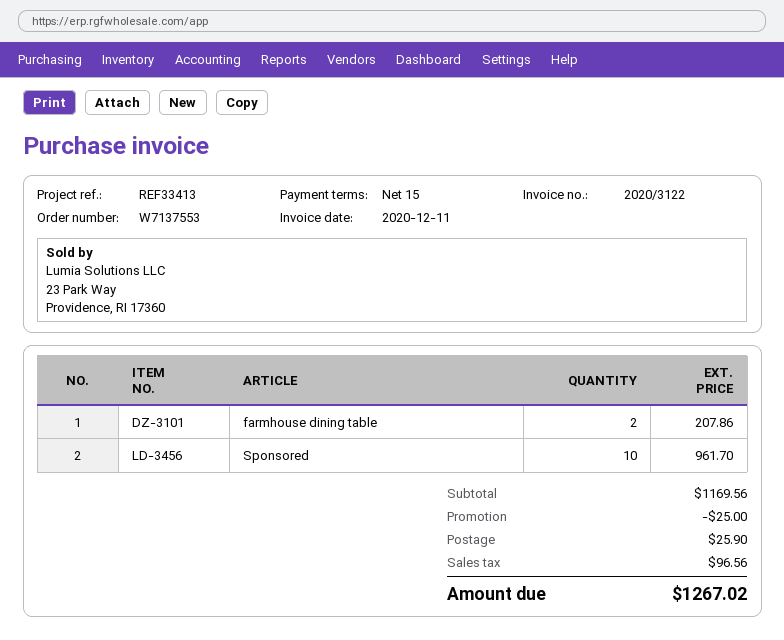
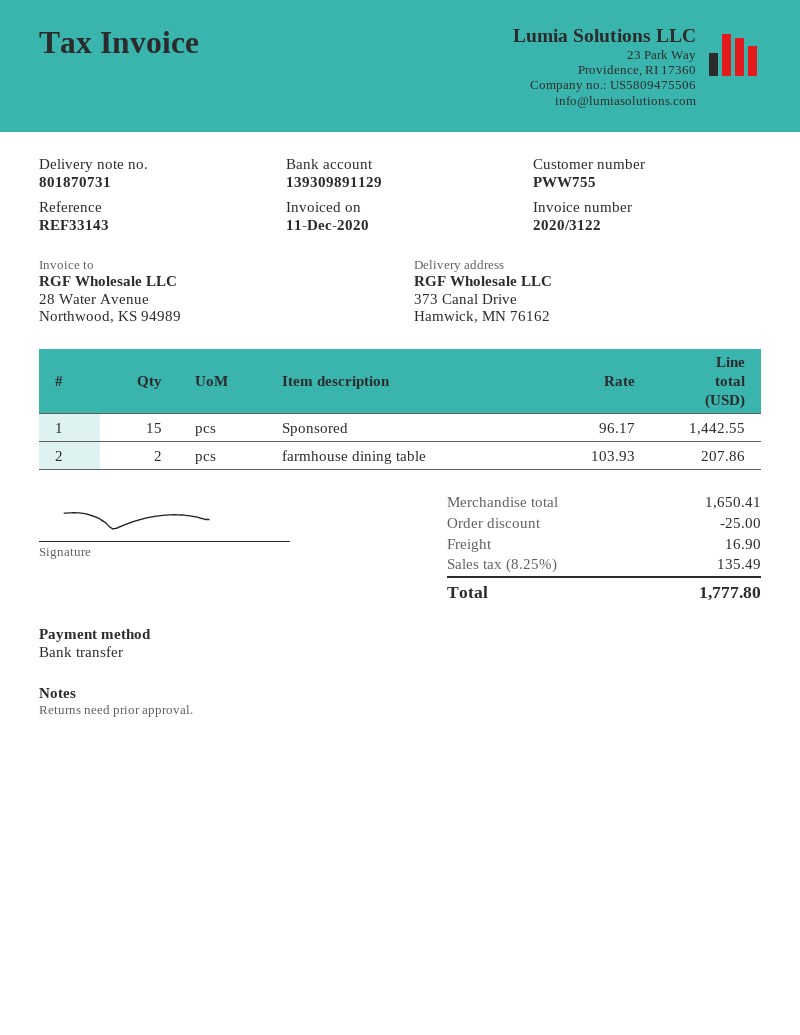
reference: REF33413 -> REF33143
Sponsored: 10 for 961.70 -> 15 for 1442.55
subtotal: 1169.56 -> 1650.41
shipping: 25.90 -> 16.90
tax: 96.56 -> 135.49
total: 1267.02 -> 1777.80

